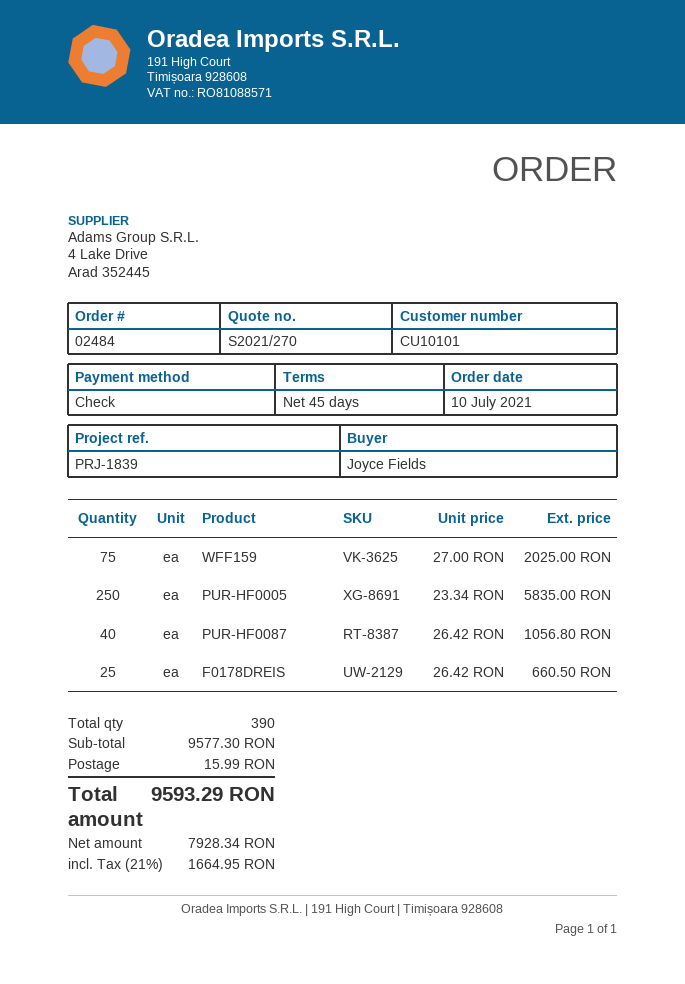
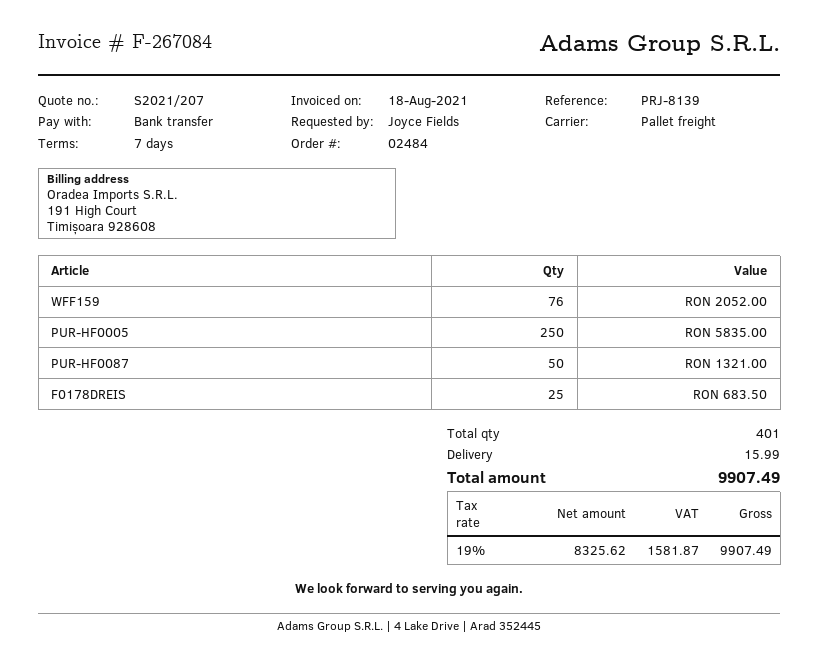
quote number: S2021/270 -> S2021/207
payment terms: 45 days -> 7 days
reference: PRJ-1839 -> PRJ-8139
payment method: cheque -> bank transfer
WFF159: 75 for 2025.00 -> 76 for 2052.00
PUR-HF0087: 40 for 1056.80 -> 50 for 1321.00
F0178DREIS: 25 for 660.50 -> 25 for 683.50
total quantity: 390 -> 401
net: 7928.34 -> 8325.62
tax: 21% = 1664.95 -> 19% = 1581.87
total: 9593.29 -> 9907.49

